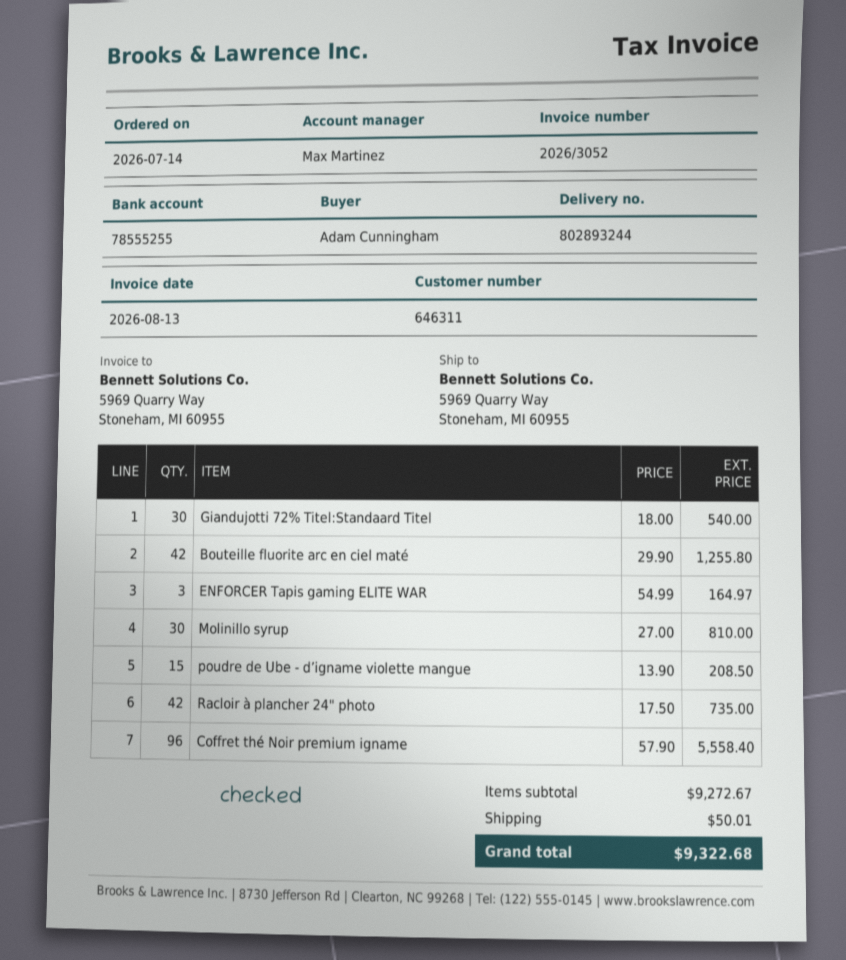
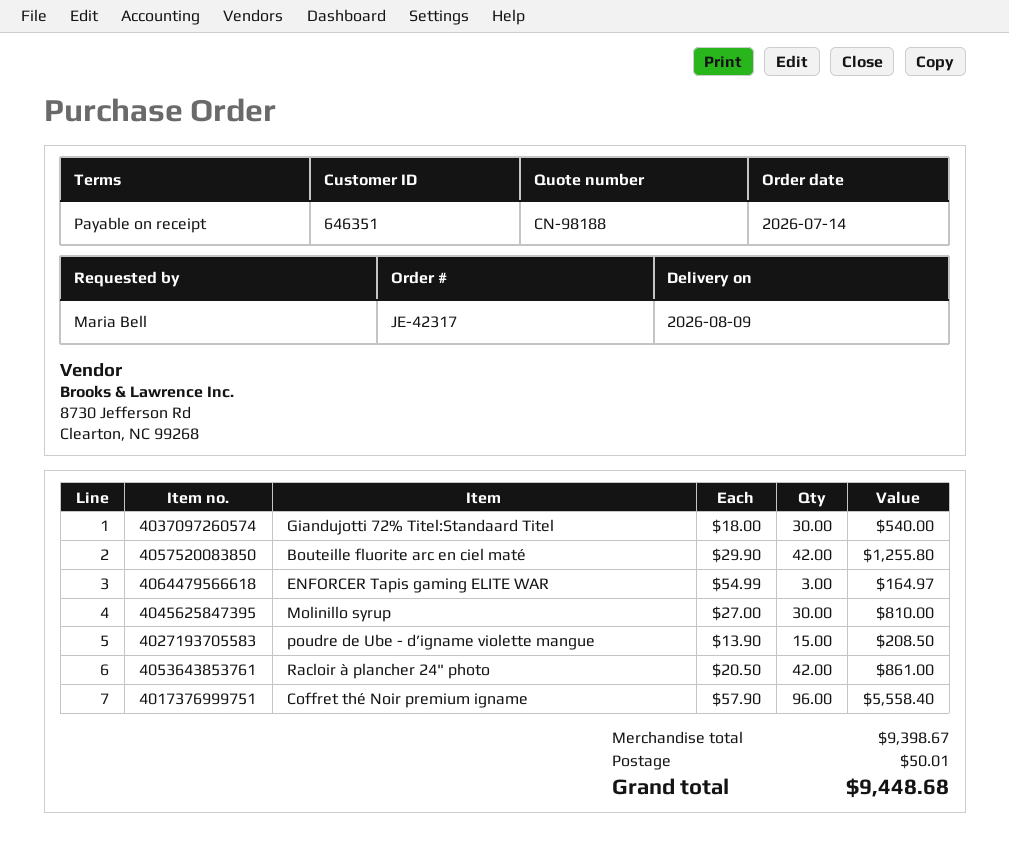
customer number: 646311 -> 646351
ordered by: Adam Cunningham -> Maria Bell
Racloir à plancher 24" photo: 42 x 17.50 = 735.00 -> 42 x 20.50 = 861.00
subtotal: 9272.67 -> 9398.67
total: 9322.68 -> 9448.68

